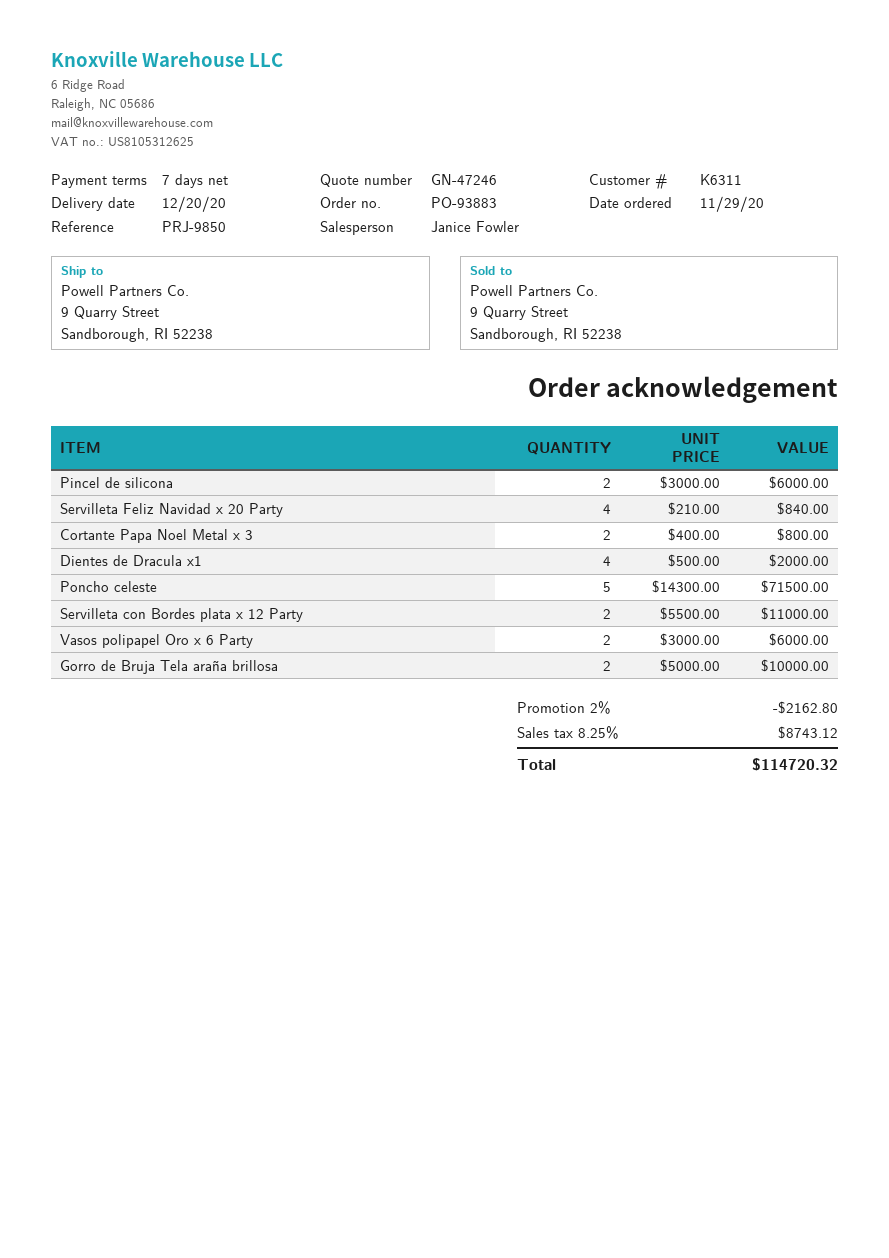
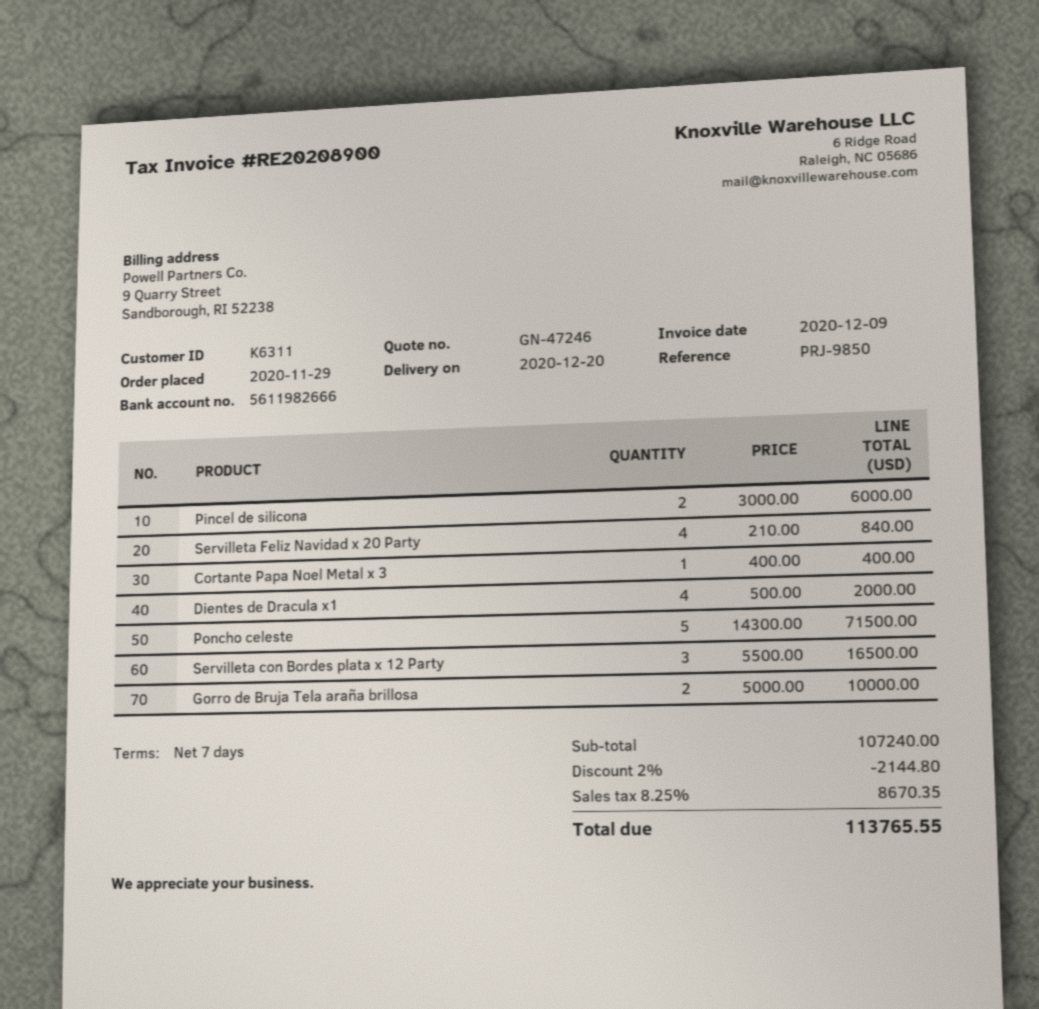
Cortante Papa Noel Metal x 3: 2 x 400.00 = 800.00 -> 1 x 400.00 = 400.00
Servilleta con Bordes plata x 12 Party: 2 x 5500.00 = 11000.00 -> 3 x 5500.00 = 16500.00
Vasos polipapel Oro x 6 Party: 2 x 3000.00 = 6000.00 -> none
discount: 2% = 2162.80 -> 2% = 2144.80
tax: 8.25% = 8743.12 -> 8.25% = 8670.35
total: 114720.32 -> 113765.55

